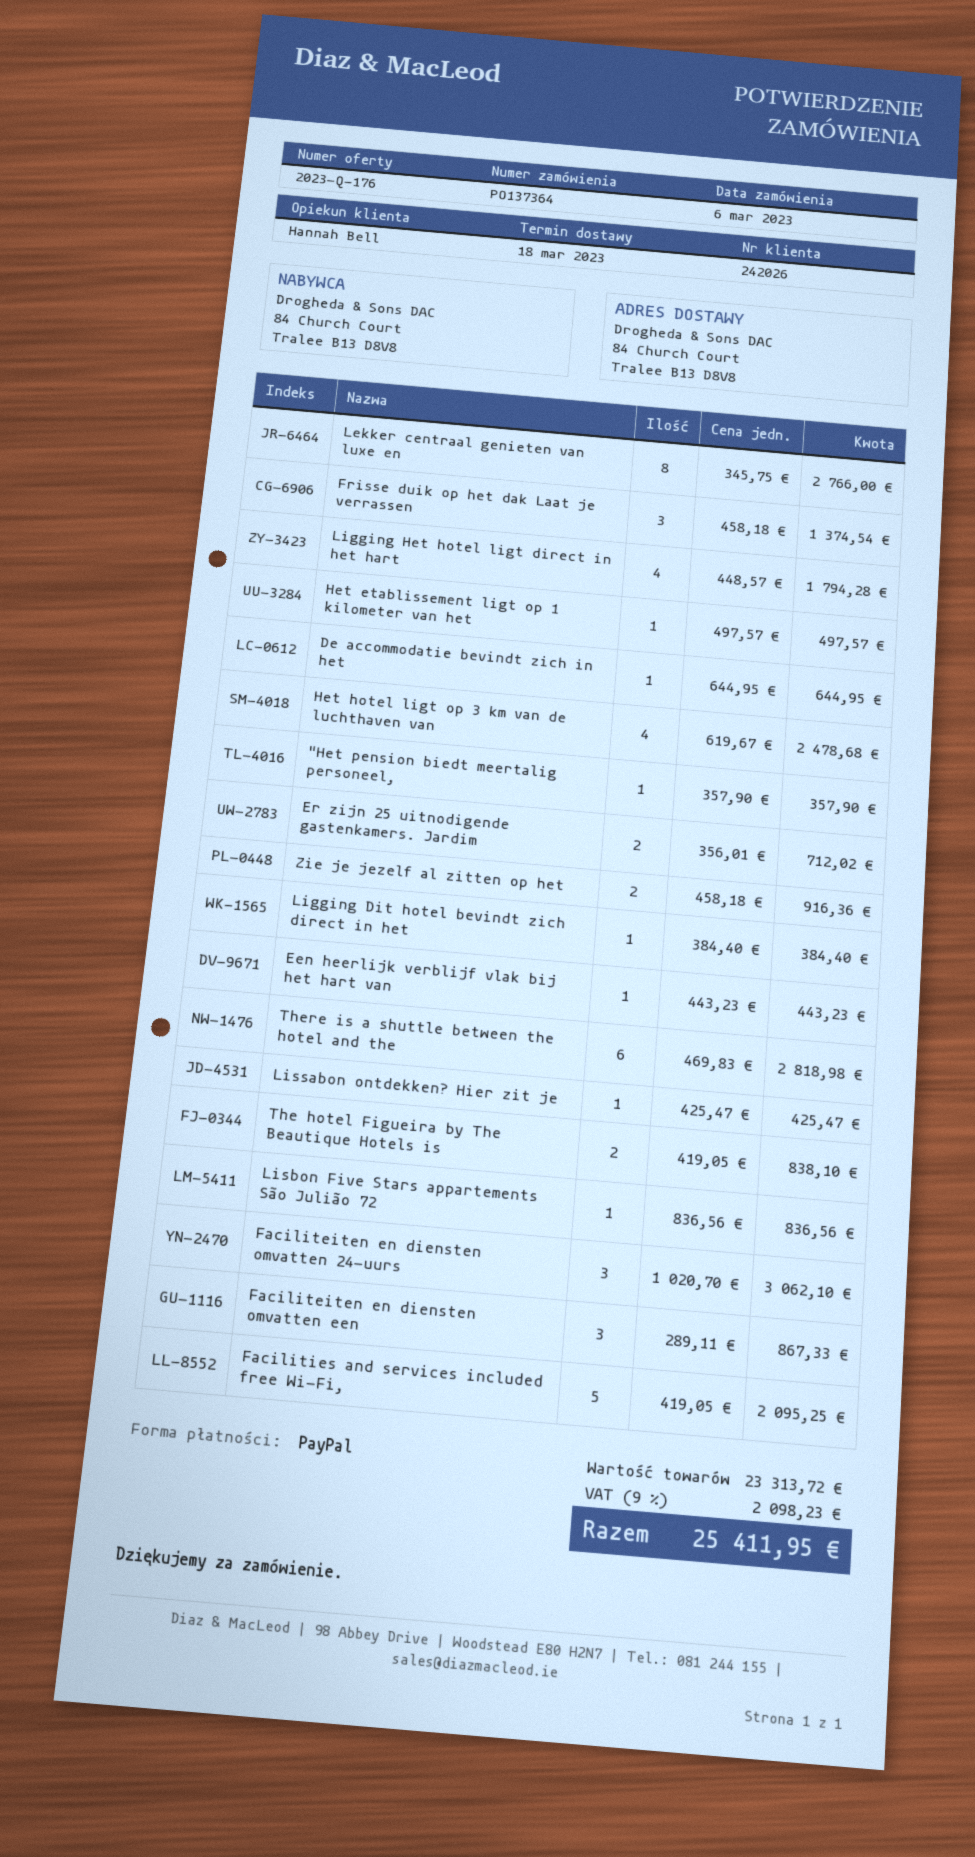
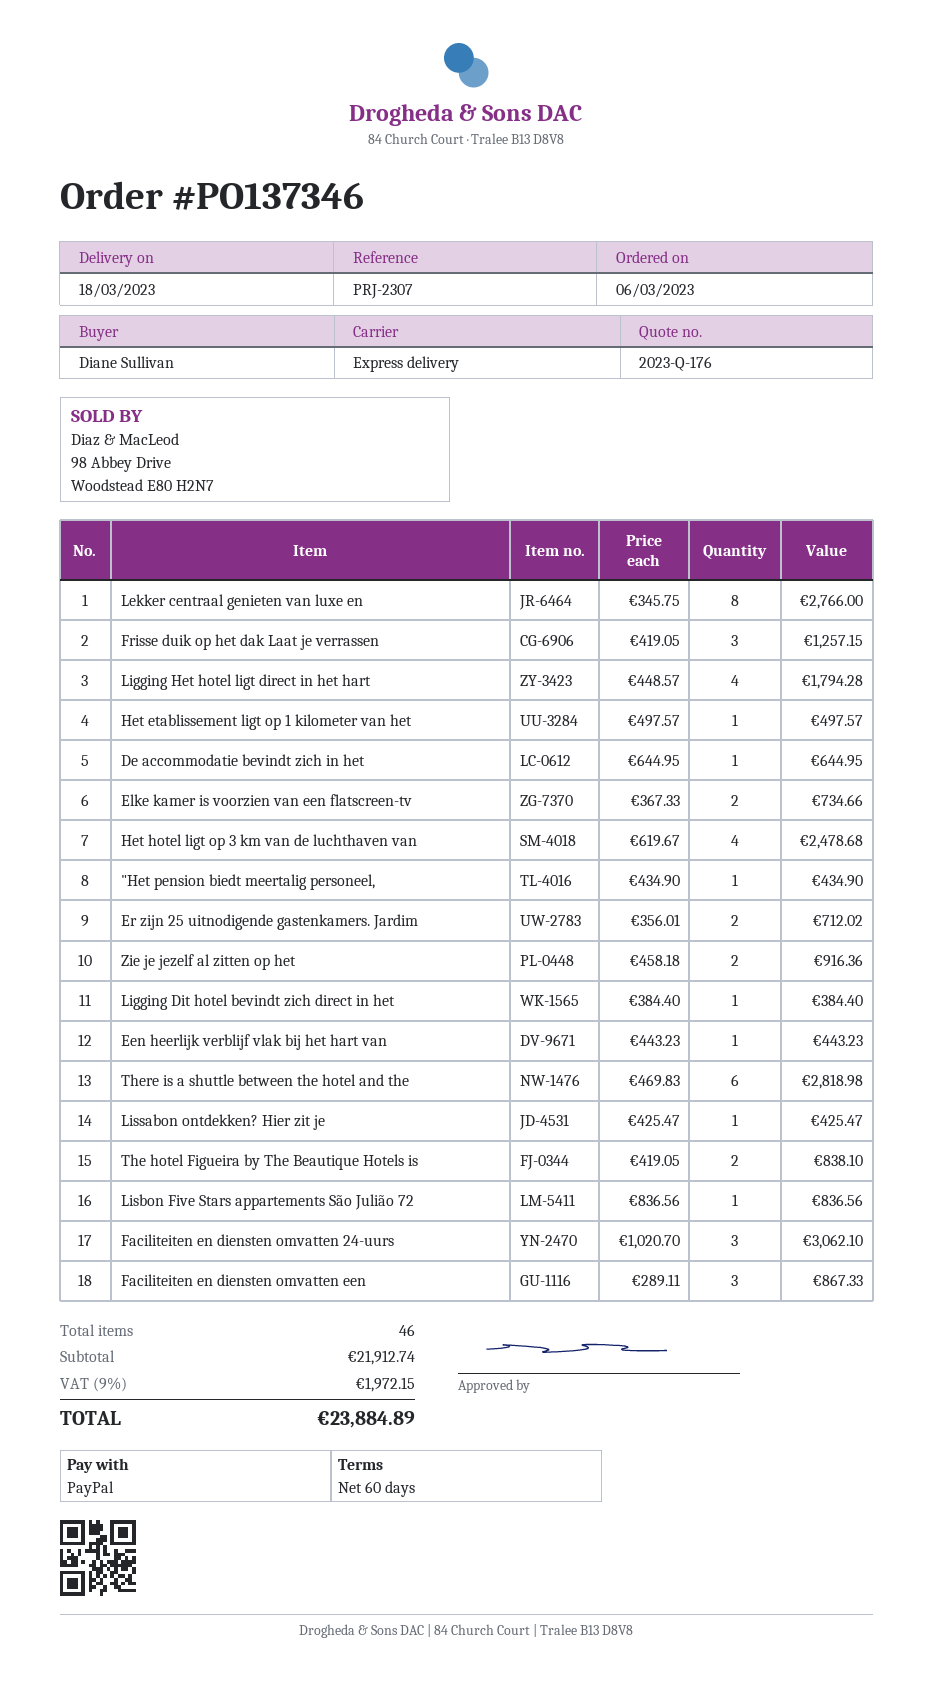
order number: PO137364 -> PO137346
Frisse duik op het dak Laat je verrassen: 3 x 458.18 = 1374.54 -> 3 x 419.05 = 1257.15
"Het pension biedt meertalig personeel,: 1 x 357.90 = 357.90 -> 1 x 434.90 = 434.90
Facilities and services included free Wi-Fi,: 5 x 419.05 = 2095.25 -> none
Elke kamer is voorzien van een flatscreen-tv: none -> 2 x 367.33 = 734.66
subtotal: 23313.72 -> 21912.74
tax: 9% = 2098.23 -> 9% = 1972.15
total: 25411.95 -> 23884.89

